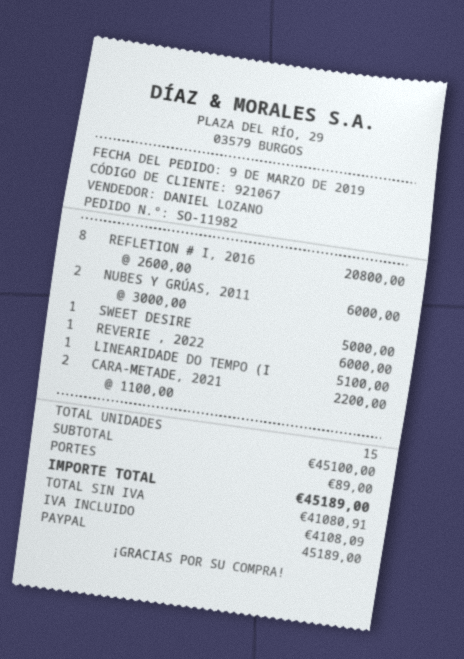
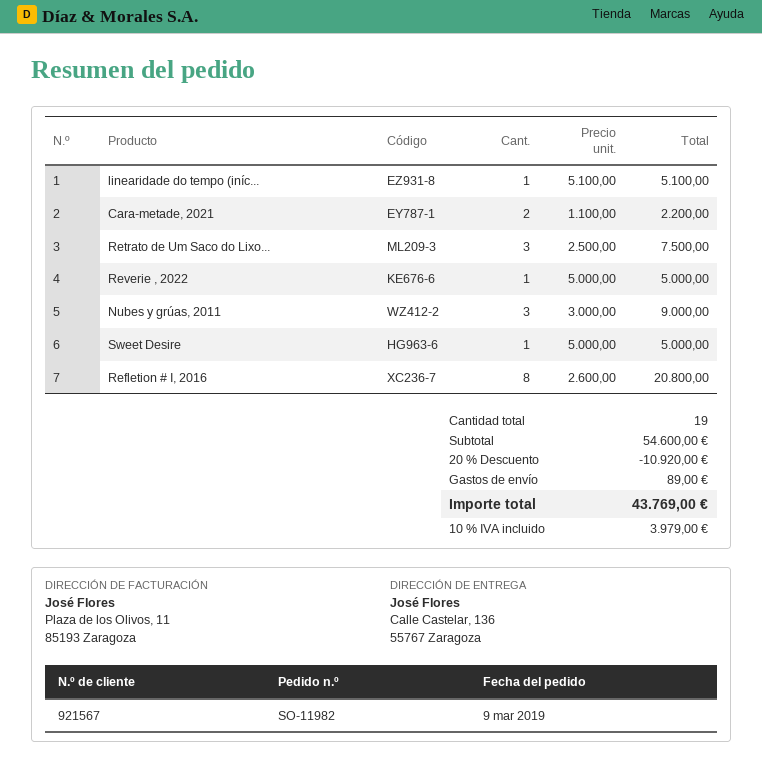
customer number: 921067 -> 921567
NUBES Y GRÚAS, 2011: 2 x 3000.00 = 6000.00 -> 3 x 3000.00 = 9000.00
REVERIE , 2022: 1 x 6000.00 = 6000.00 -> 1 x 5000.00 = 5000.00
Retrato de Um Saco do Lixo...: none -> 3 x 2500.00 = 7500.00
total quantity: 15 -> 19
subtotal: 45100.00 -> 54600.00
discount: none -> 20% = 10920.00
tax: 4108.09 -> 3979.00
total: 45189.00 -> 43769.00

